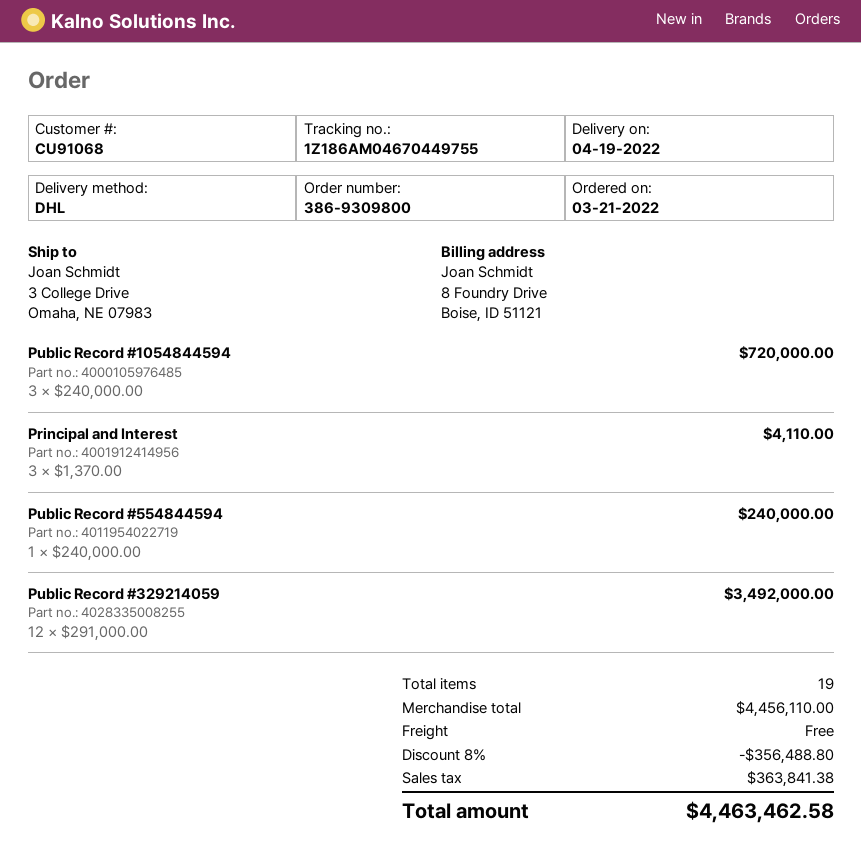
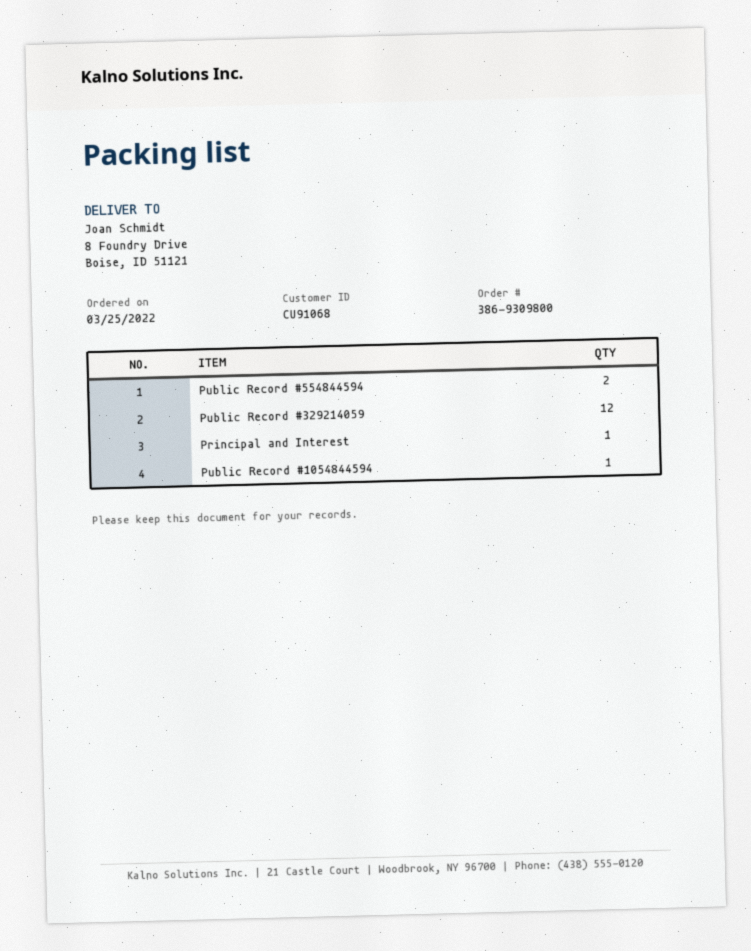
order date: 2022-03-21 -> 2022-03-25
ship to: 3 College Drive, Omaha, NE 07983 -> 8 Foundry Drive, Boise, ID 51121
Public Record #1054844594: 3 -> 1
Principal and Interest: 3 -> 1
Public Record #554844594: 1 -> 2

